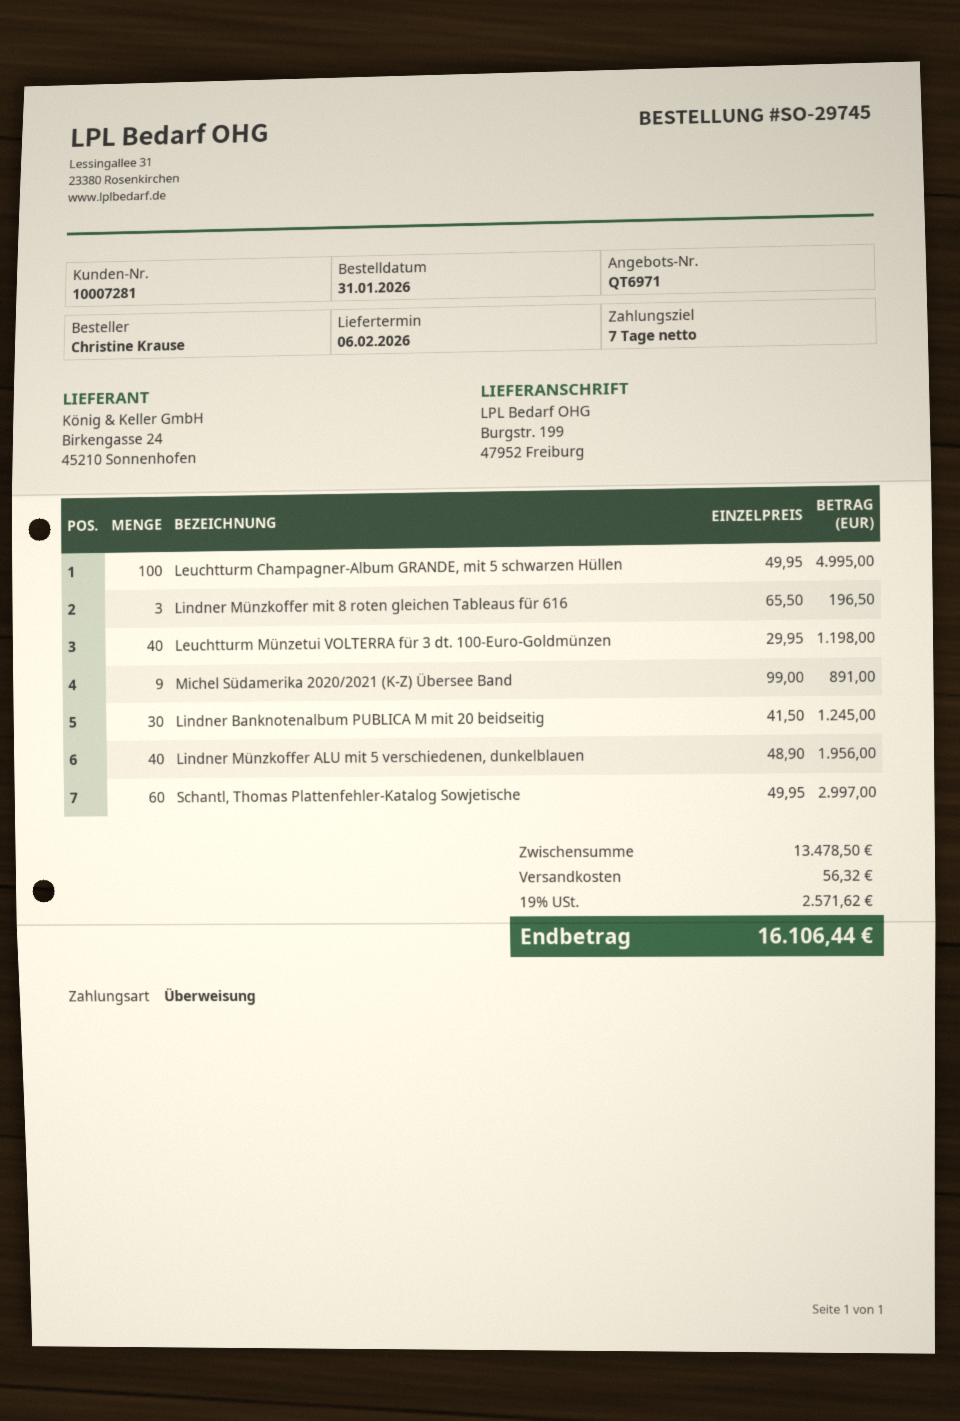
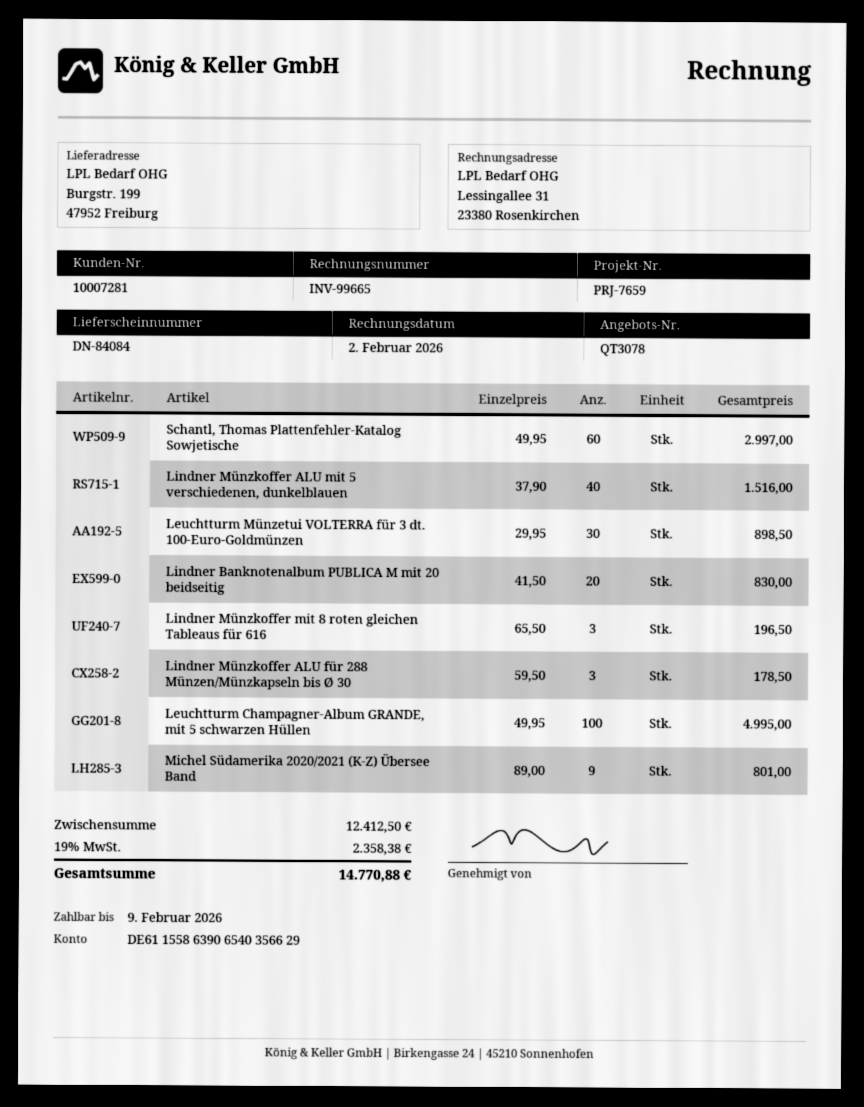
quote number: QT6971 -> QT3078
Leuchtturm Münzetui VOLTERRA für 3 dt. 100-Euro-Goldmünzen: 40 x 29.95 = 1198.00 -> 30 x 29.95 = 898.50
Michel Südamerika 2020/2021 (K-Z) Übersee Band: 9 x 99.00 = 891.00 -> 9 x 89.00 = 801.00
Lindner Banknotenalbum PUBLICA M mit 20 beidseitig: 30 x 41.50 = 1245.00 -> 20 x 41.50 = 830.00
Lindner Münzkoffer ALU mit 5 verschiedenen, dunkelblauen: 40 x 48.90 = 1956.00 -> 40 x 37.90 = 1516.00
Lindner Münzkoffer ALU für 288 Münzen/Münzkapseln bis Ø 30: none -> 3 x 59.50 = 178.50
subtotal: 13478.50 -> 12412.50
shipping: 56.32 -> none
tax: 19% = 2571.62 -> 19% = 2358.38
total: 16106.44 -> 14770.88

